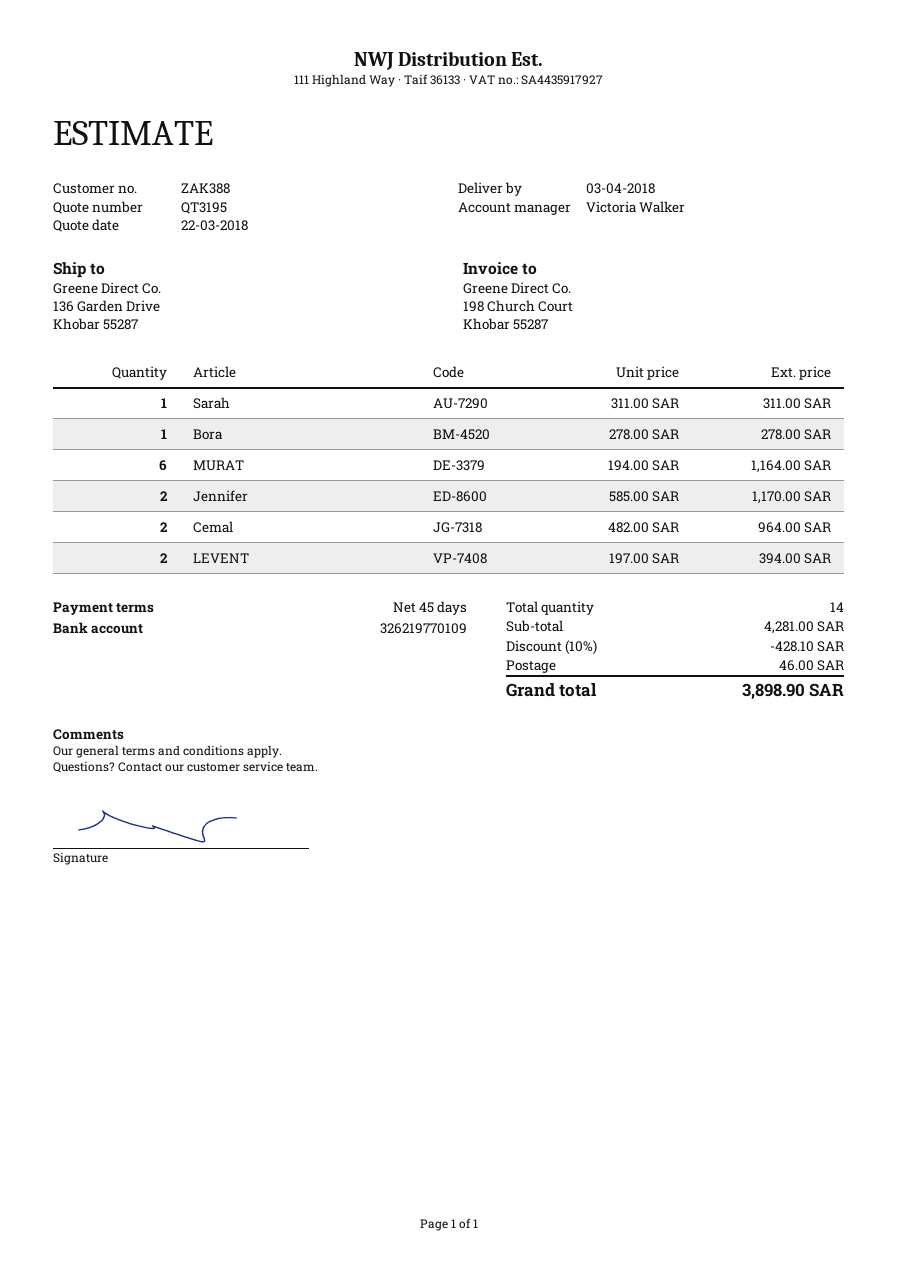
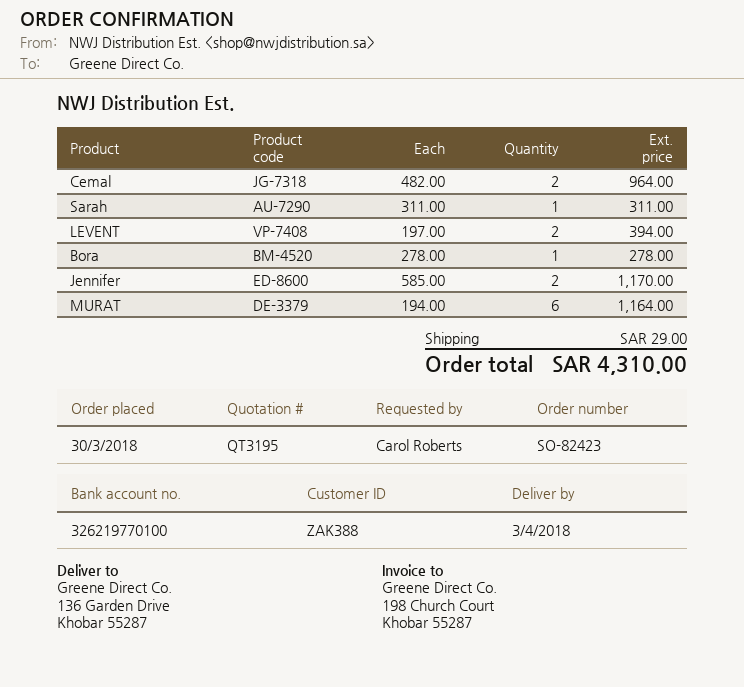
bank account: 326219770109 -> 326219770100
discount: 10% = 428.10 -> none
shipping: 46.00 -> 29.00
total: 3898.90 -> 4310.00

